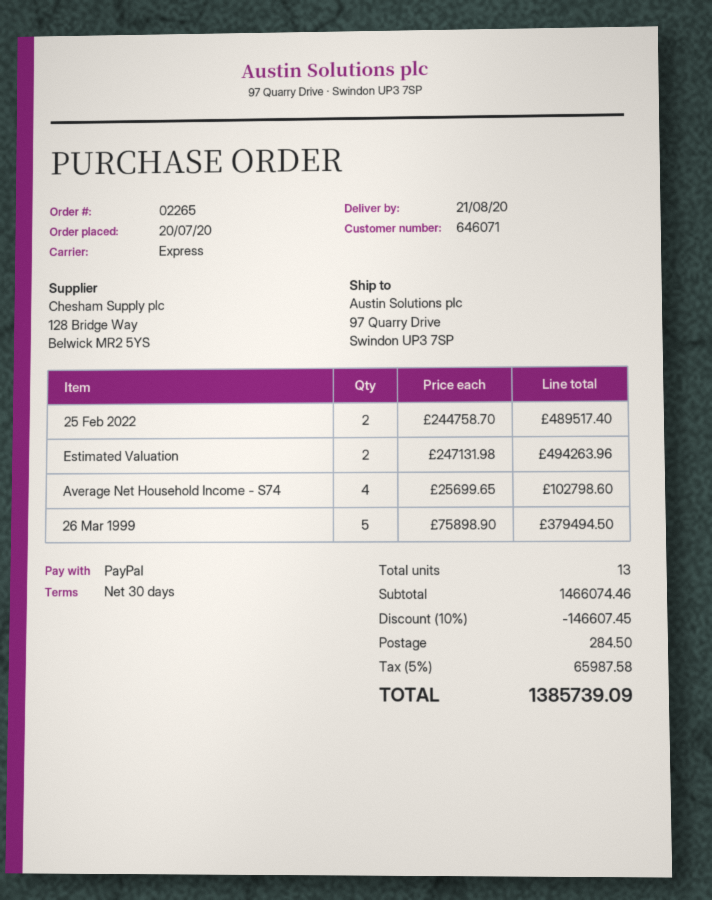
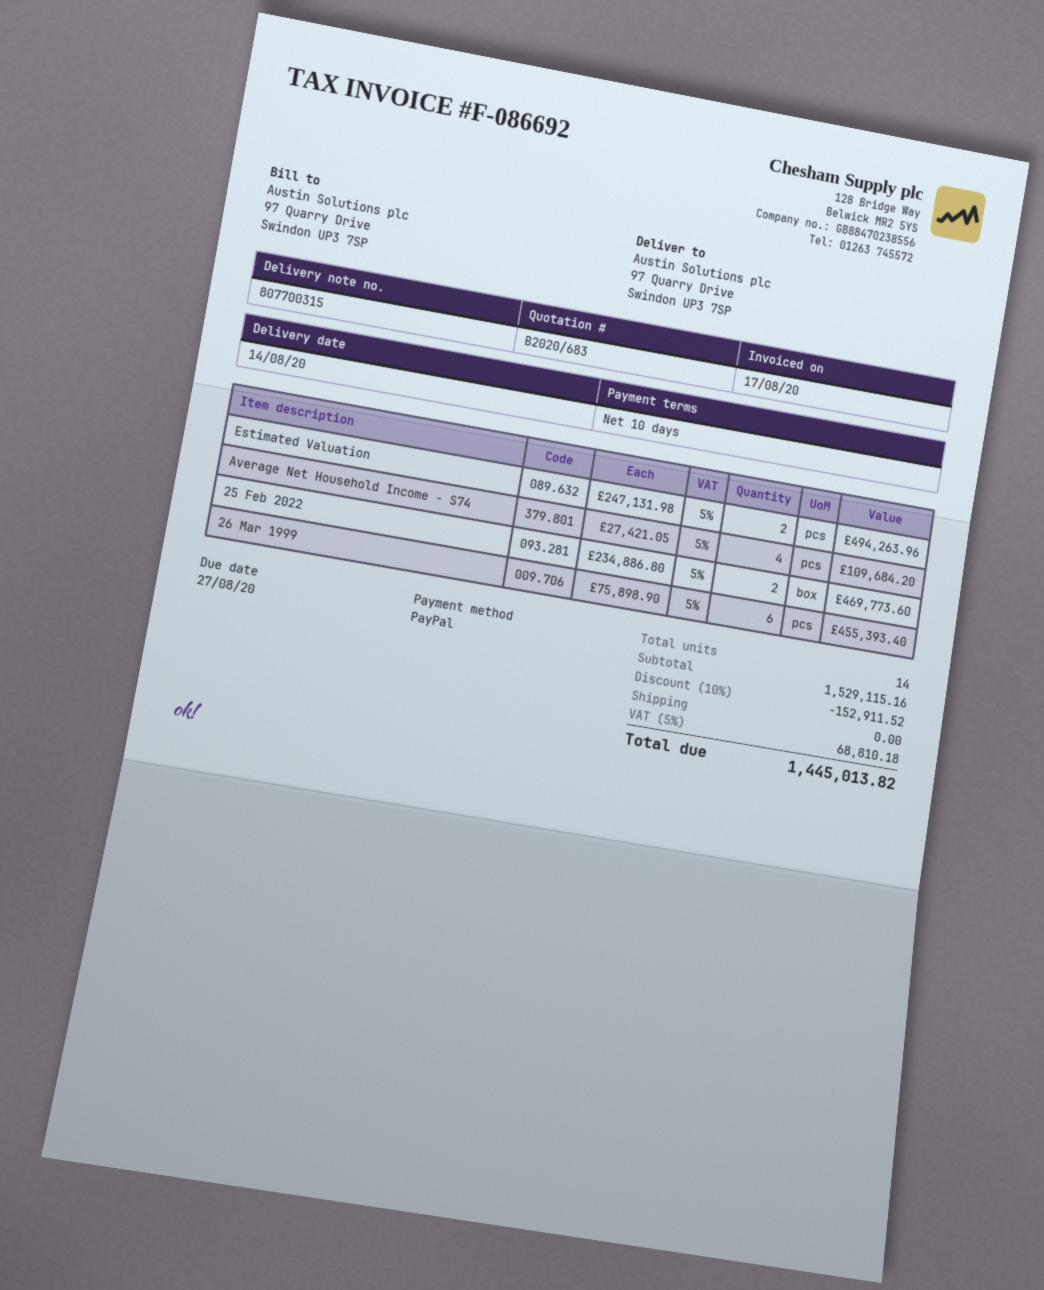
delivery date: 2020-08-21 -> 2020-08-14
payment terms: 30 days -> 10 days
25 Feb 2022: 2 x 244758.70 = 489517.40 -> 2 x 234886.80 = 469773.60
Average Net Household Income - S74: 4 x 25699.65 = 102798.60 -> 4 x 27421.05 = 109684.20
26 Mar 1999: 5 x 75898.90 = 379494.50 -> 6 x 75898.90 = 455393.40
total quantity: 13 -> 14
subtotal: 1466074.46 -> 1529115.16
discount: 10% = 146607.45 -> 10% = 152911.52
shipping: 284.50 -> 0.00
tax: 5% = 65987.58 -> 5% = 68810.18
total: 1385739.09 -> 1445013.82

